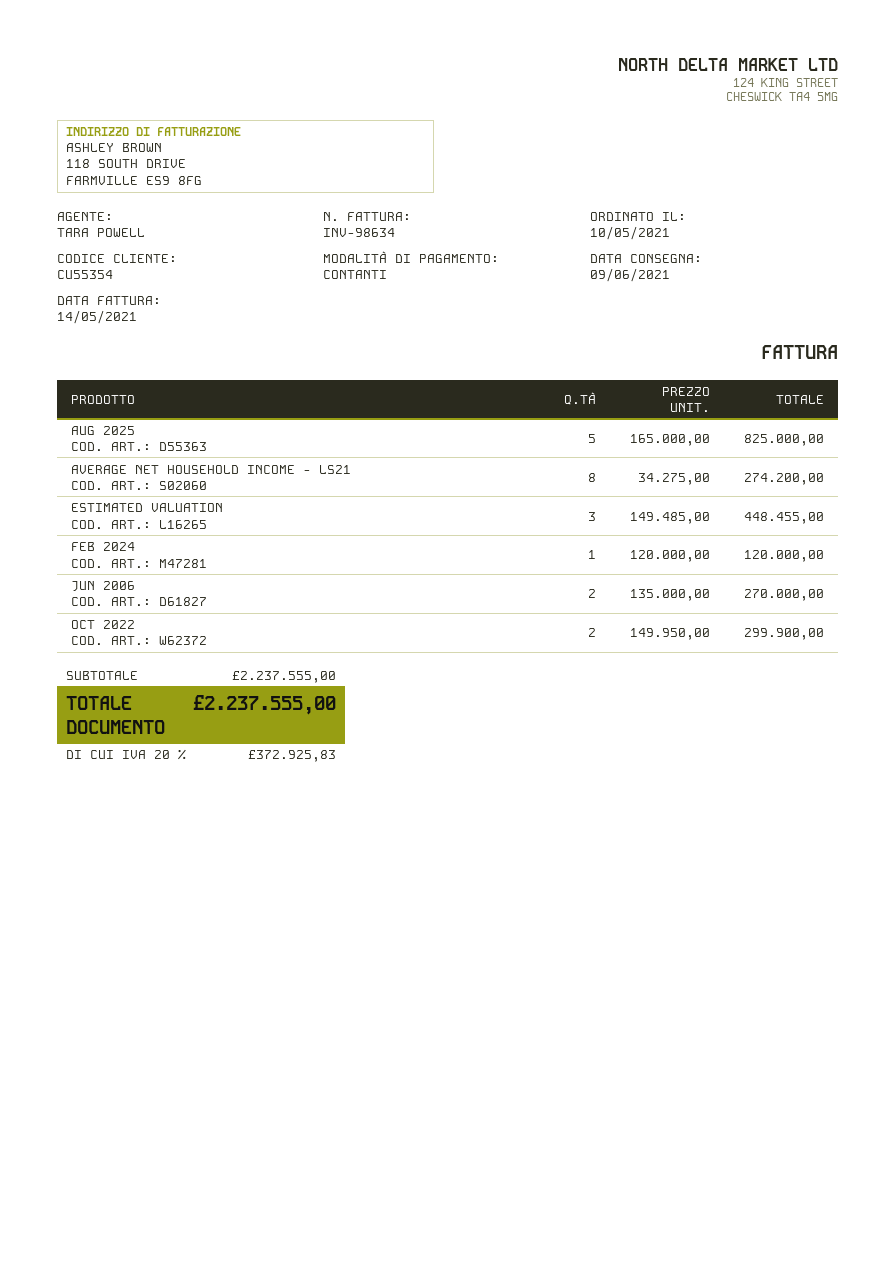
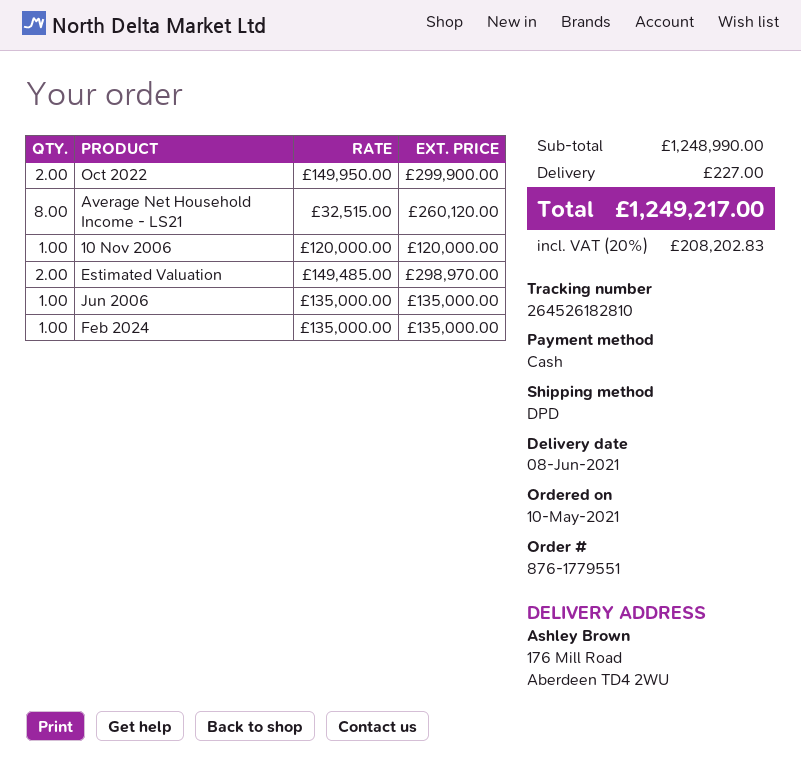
delivery date: 2021-06-09 -> 2021-06-08
AUG 2025: 5 x 165000.00 = 825000.00 -> none
AVERAGE NET HOUSEHOLD INCOME - LS21: 8 x 34275.00 = 274200.00 -> 8 x 32515.00 = 260120.00
ESTIMATED VALUATION: 3 x 149485.00 = 448455.00 -> 2 x 149485.00 = 298970.00
FEB 2024: 1 x 120000.00 = 120000.00 -> 1 x 135000.00 = 135000.00
JUN 2006: 2 x 135000.00 = 270000.00 -> 1 x 135000.00 = 135000.00
10 Nov 2006: none -> 1 x 120000.00 = 120000.00
subtotal: 2237555.00 -> 1248990.00
shipping: none -> 227.00
tax: 20% = 372925.83 -> 20% = 208202.83
total: 2237555.00 -> 1249217.00

